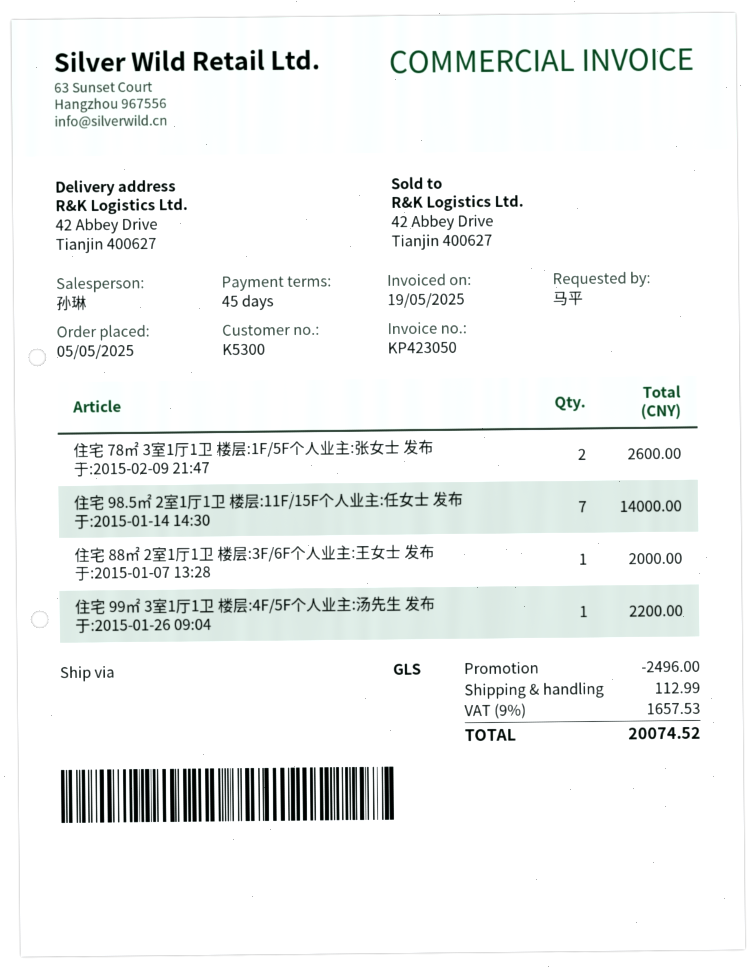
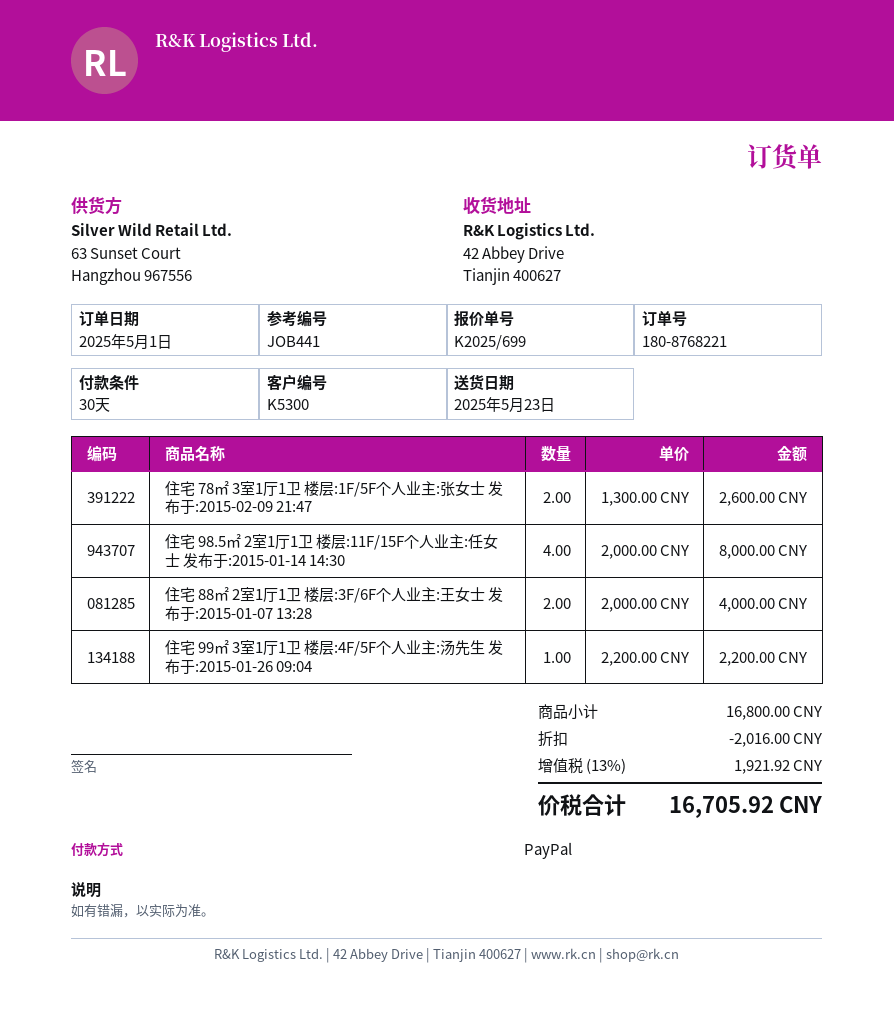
order date: 2025-05-05 -> 2025-05-01
payment terms: 45 days -> 30 days
住宅 98.5㎡ 2室1厅1卫 楼层:11F/15F个人业主:任女士 发布于:2015-01-14 14:30: 7 for 14000.00 -> 4 for 8000.00
住宅 88㎡ 2室1厅1卫 楼层:3F/6F个人业主:王女士 发布于:2015-01-07 13:28: 1 for 2000.00 -> 2 for 4000.00
discount: 2496.00 -> 2016.00
shipping: 112.99 -> none
tax: 9% = 1657.53 -> 13% = 1921.92
total: 20074.52 -> 16705.92

